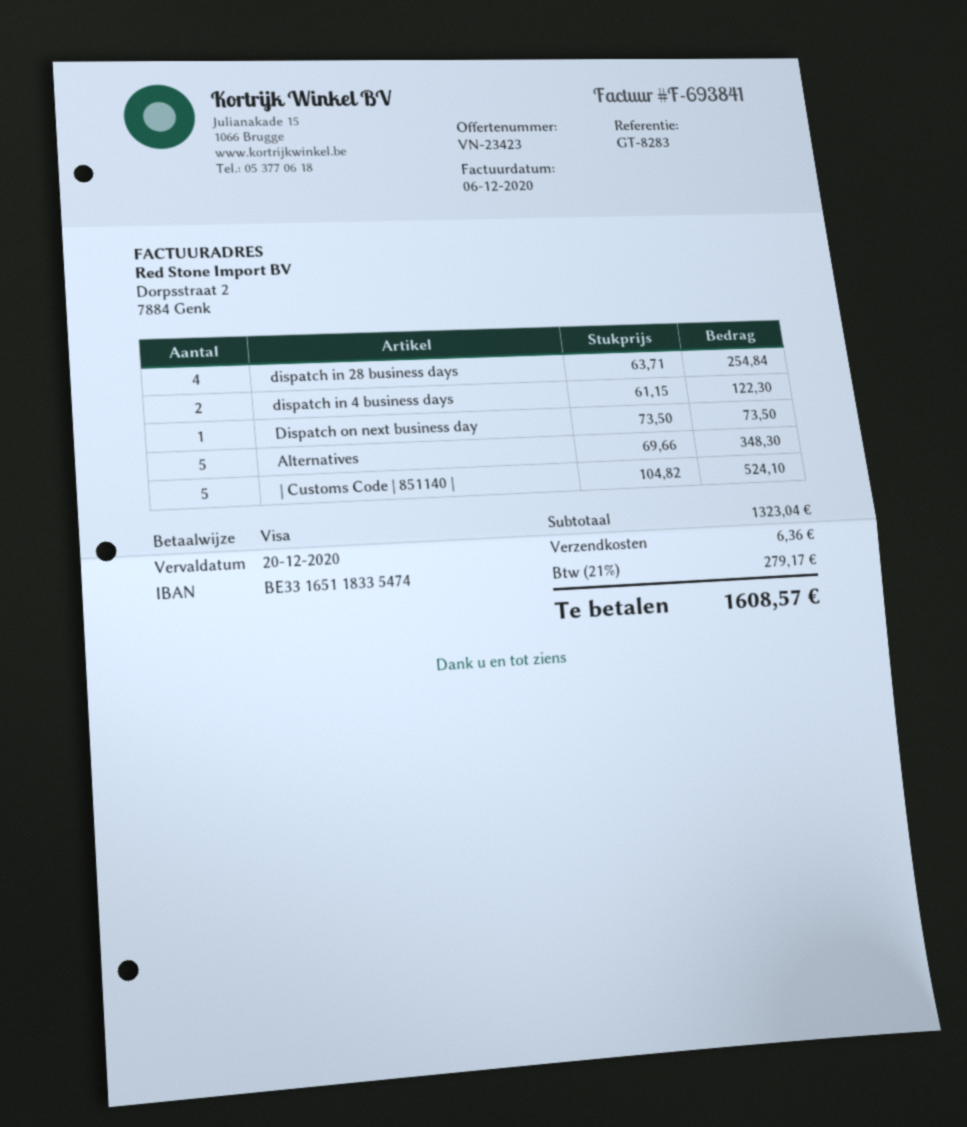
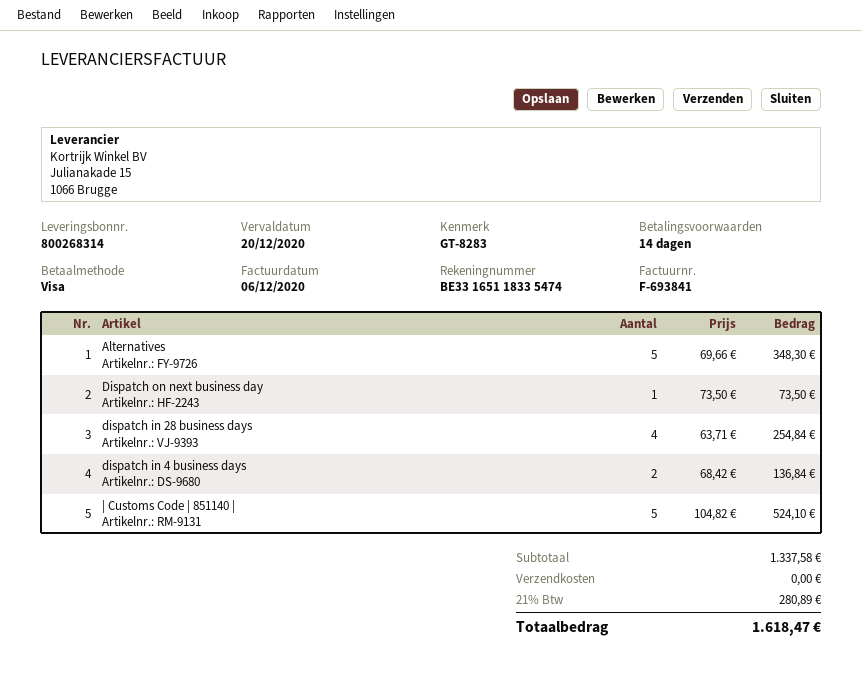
dispatch in 4 business days: 2 x 61.15 = 122.30 -> 2 x 68.42 = 136.84
subtotal: 1323.04 -> 1337.58
shipping: 6.36 -> 0.00
tax: 21% = 279.17 -> 21% = 280.89
total: 1608.57 -> 1618.47

